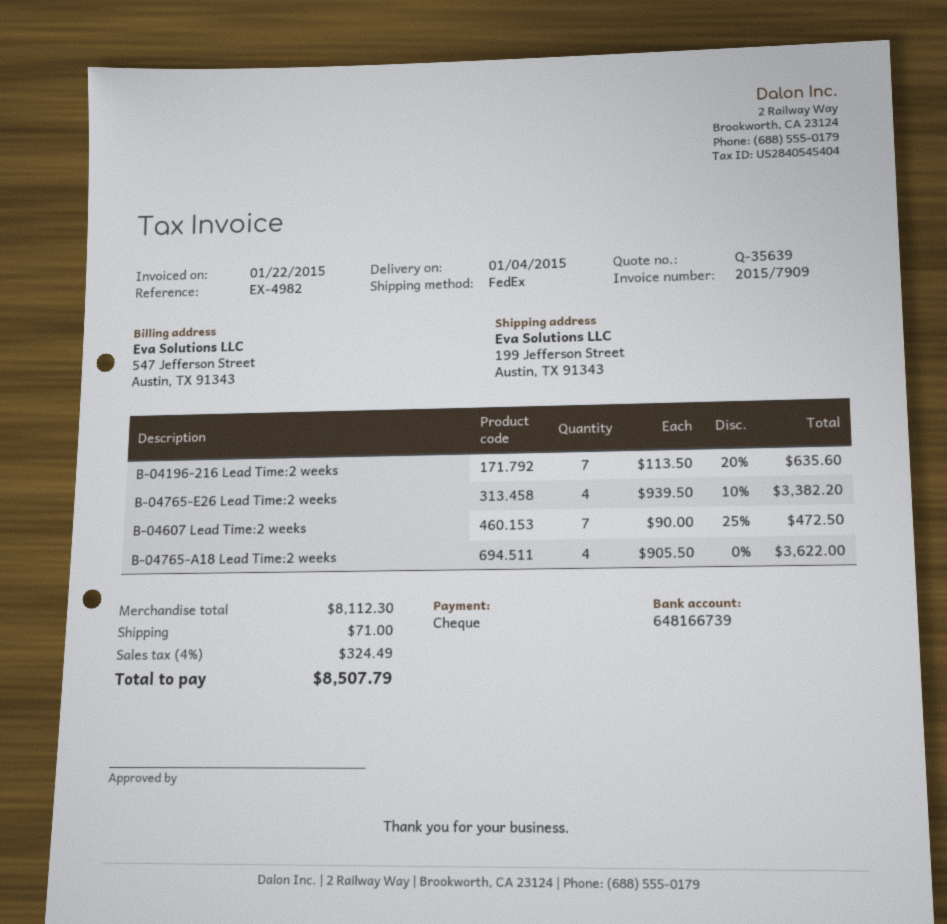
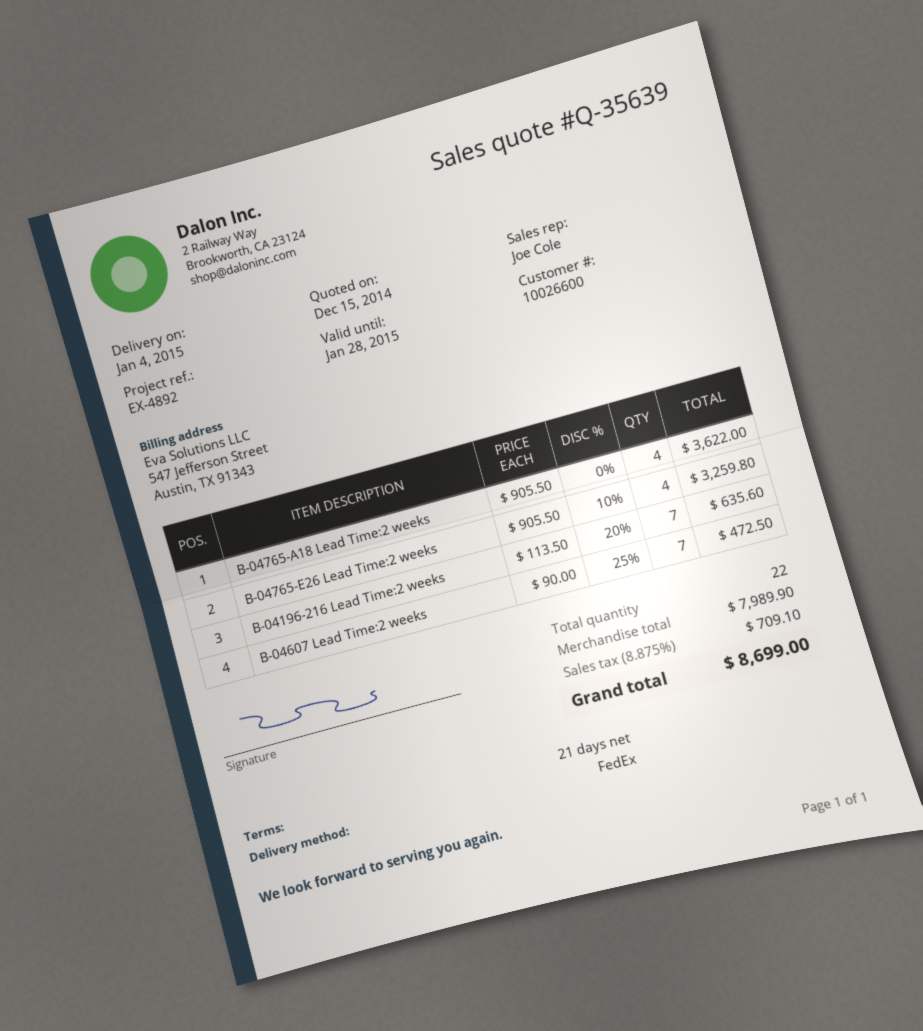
reference: EX-4982 -> EX-4892
B-04765-E26 Lead Time:2 weeks: 4 x 939.50 - 10% = 3382.20 -> 4 x 905.50 - 10% = 3259.80
subtotal: 8112.30 -> 7989.90
shipping: 71.00 -> none
tax: 4% = 324.49 -> 8.875% = 709.10
total: 8507.79 -> 8699.00

